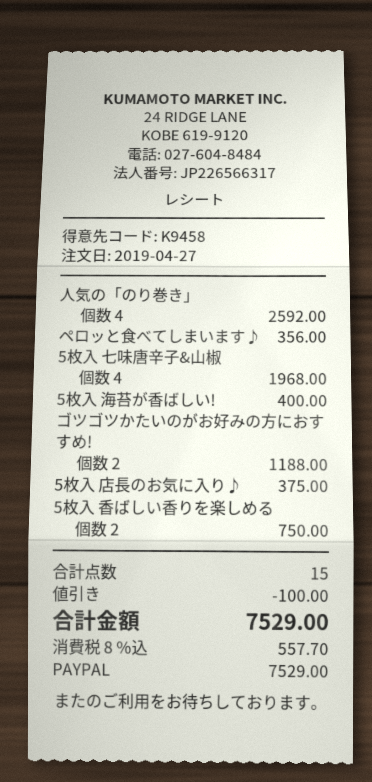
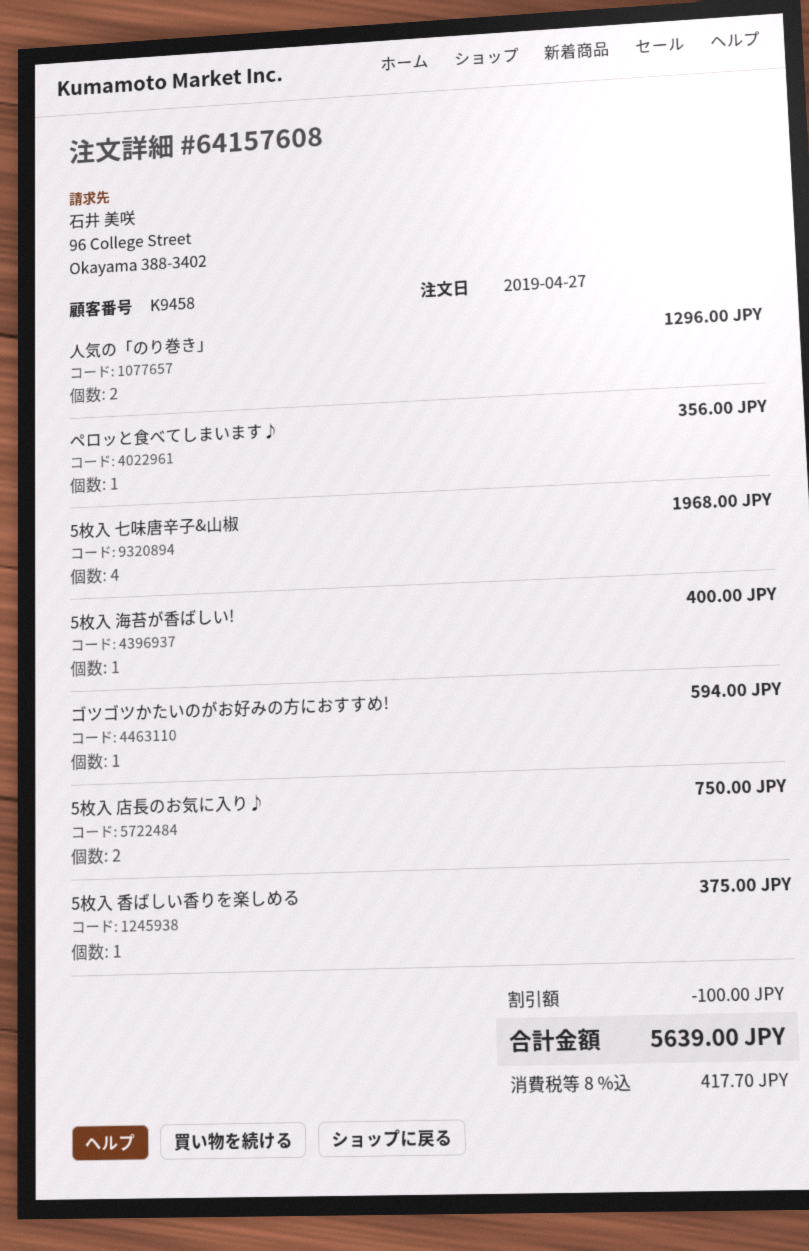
人気の「のり巻き」: 4 for 2592.00 -> 2 for 1296.00
ゴツゴツかたいのがお好みの方におすすめ!: 2 for 1188.00 -> 1 for 594.00
5枚入 店長のお気に入り♪: 1 for 375.00 -> 2 for 750.00
5枚入 香ばしい香りを楽しめる: 2 for 750.00 -> 1 for 375.00
tax: 8% = 557.70 -> 8% = 417.70
total: 7529.00 -> 5639.00

